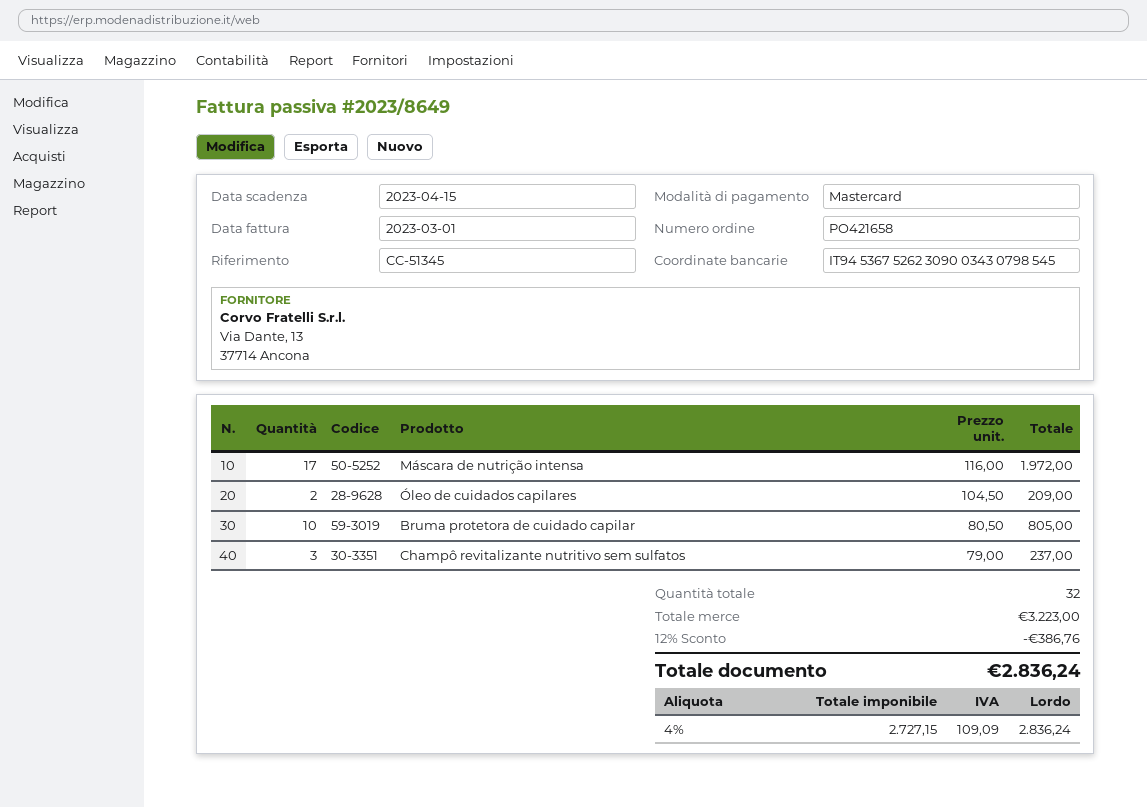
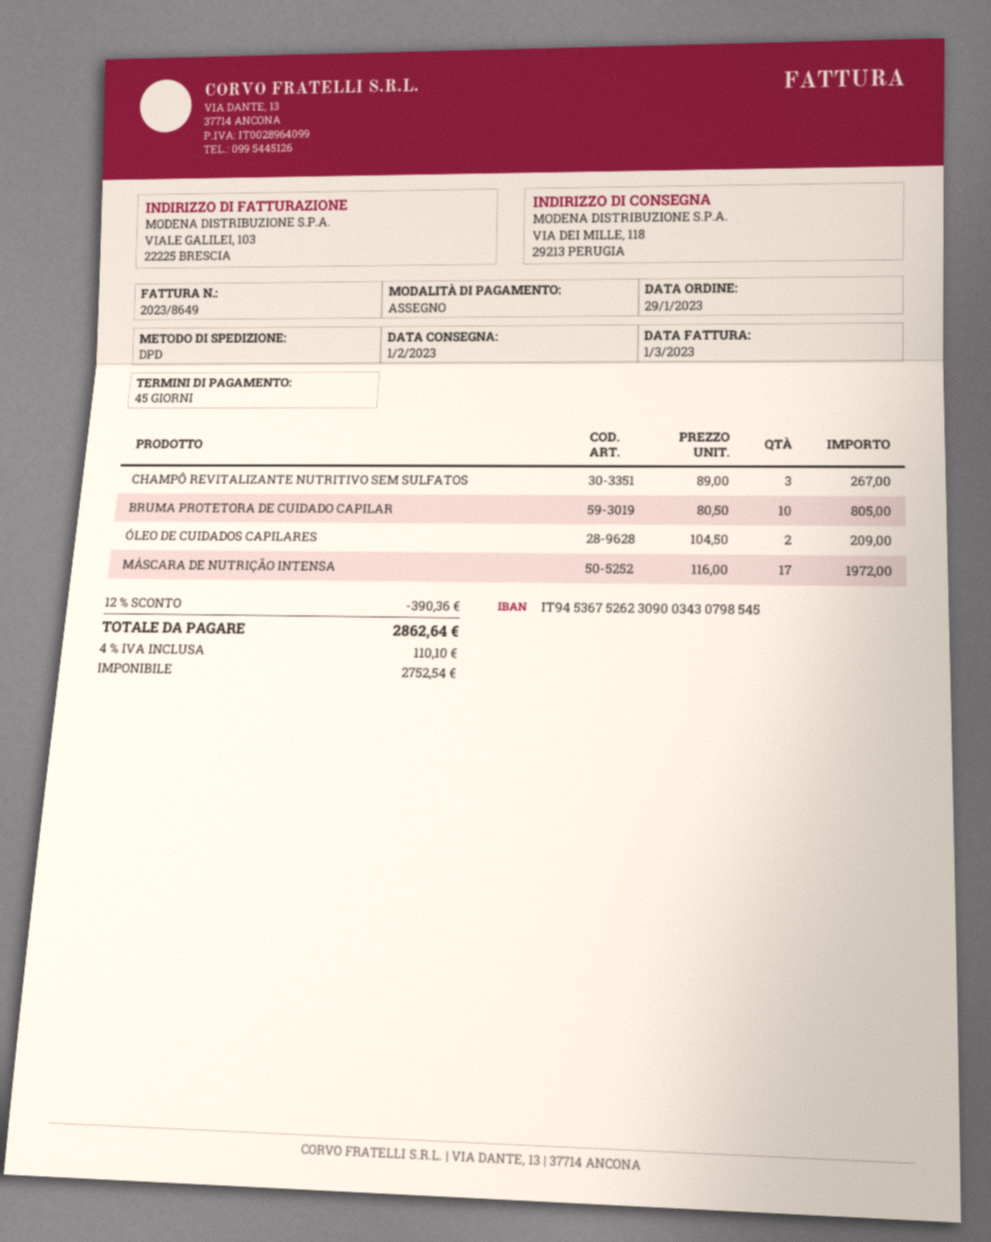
payment method: Mastercard -> cheque
Champô revitalizante nutritivo sem sulfatos: 3 x 79.00 = 237.00 -> 3 x 89.00 = 267.00
discount: 12% = 386.76 -> 12% = 390.36
net: 2727.15 -> 2752.54
tax: 4% = 109.09 -> 4% = 110.10
total: 2836.24 -> 2862.64

